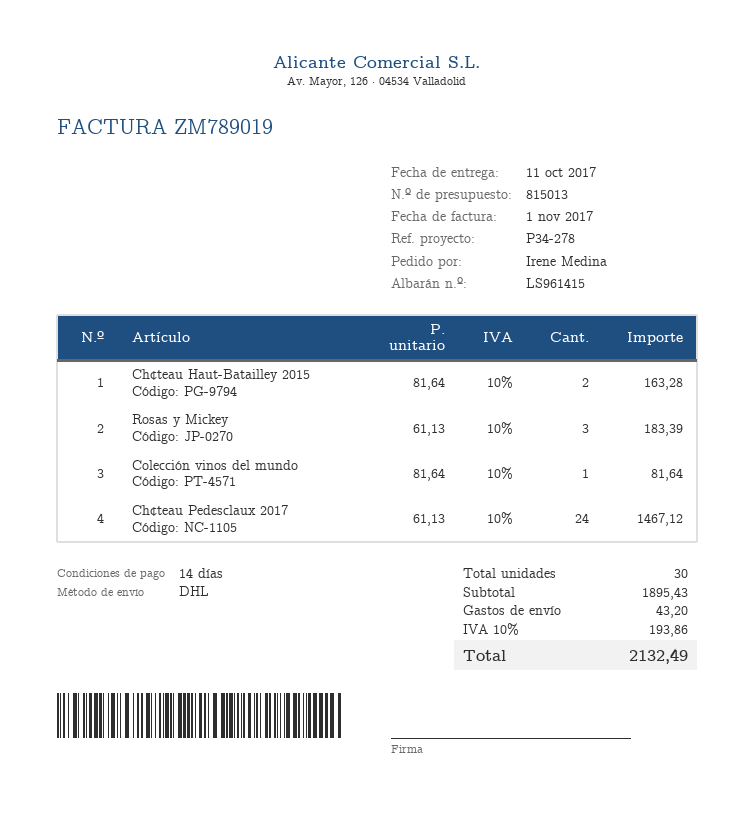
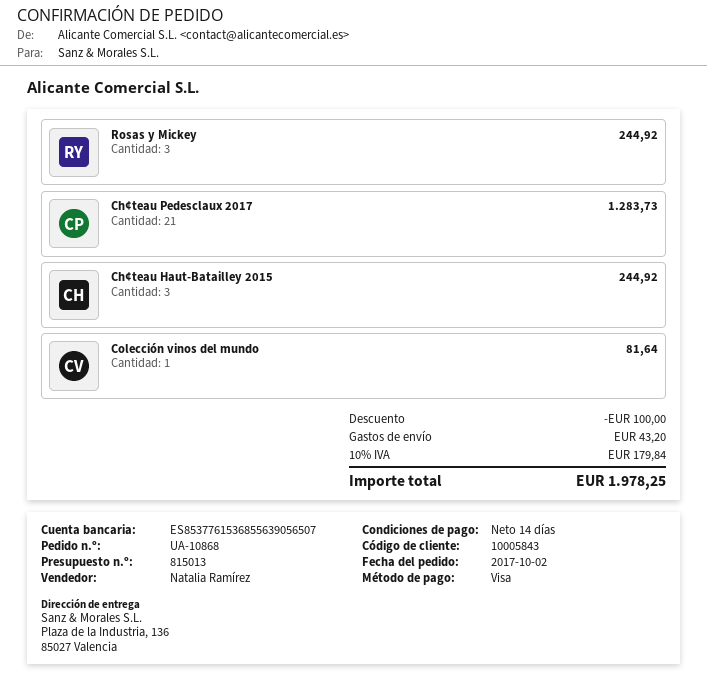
Ch¢teau Haut-Batailley 2015: 2 for 163.28 -> 3 for 244.92
Rosas y Mickey: 3 for 183.39 -> 3 for 244.92
Ch¢teau Pedesclaux 2017: 24 for 1467.12 -> 21 for 1283.73
discount: none -> 100.00
tax: 10% = 193.86 -> 10% = 179.84
total: 2132.49 -> 1978.25

